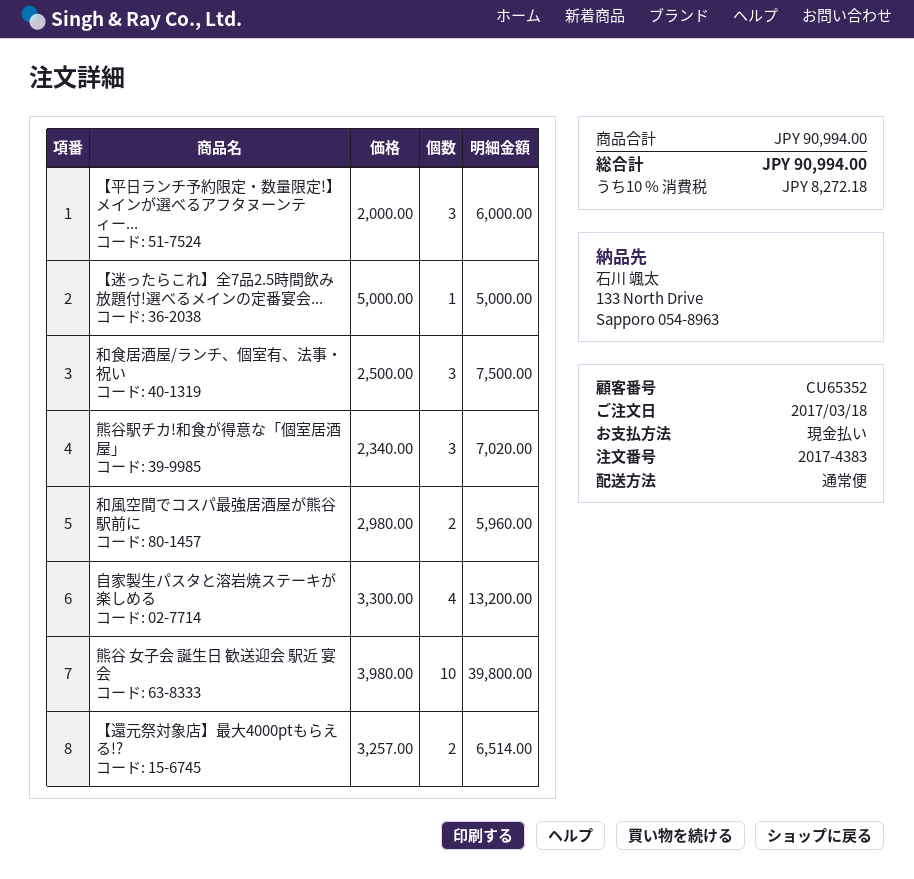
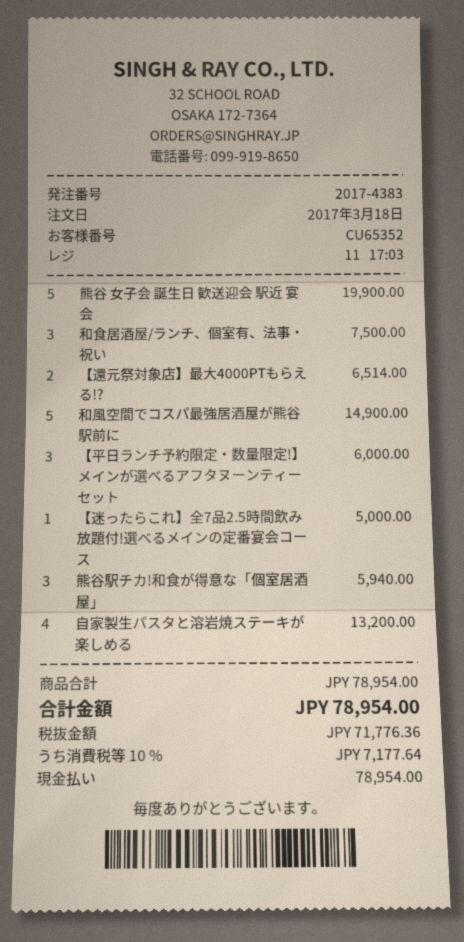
熊谷駅チカ!和食が得意な「個室居酒屋」: 3 for 7020.00 -> 3 for 5940.00
和風空間でコスパ最強居酒屋が熊谷駅前に: 2 for 5960.00 -> 5 for 14900.00
熊谷 女子会 誕生日 歓送迎会 駅近 宴会: 10 for 39800.00 -> 5 for 19900.00
subtotal: 90994.00 -> 78954.00
tax: 10% = 8272.18 -> 10% = 7177.64
total: 90994.00 -> 78954.00

